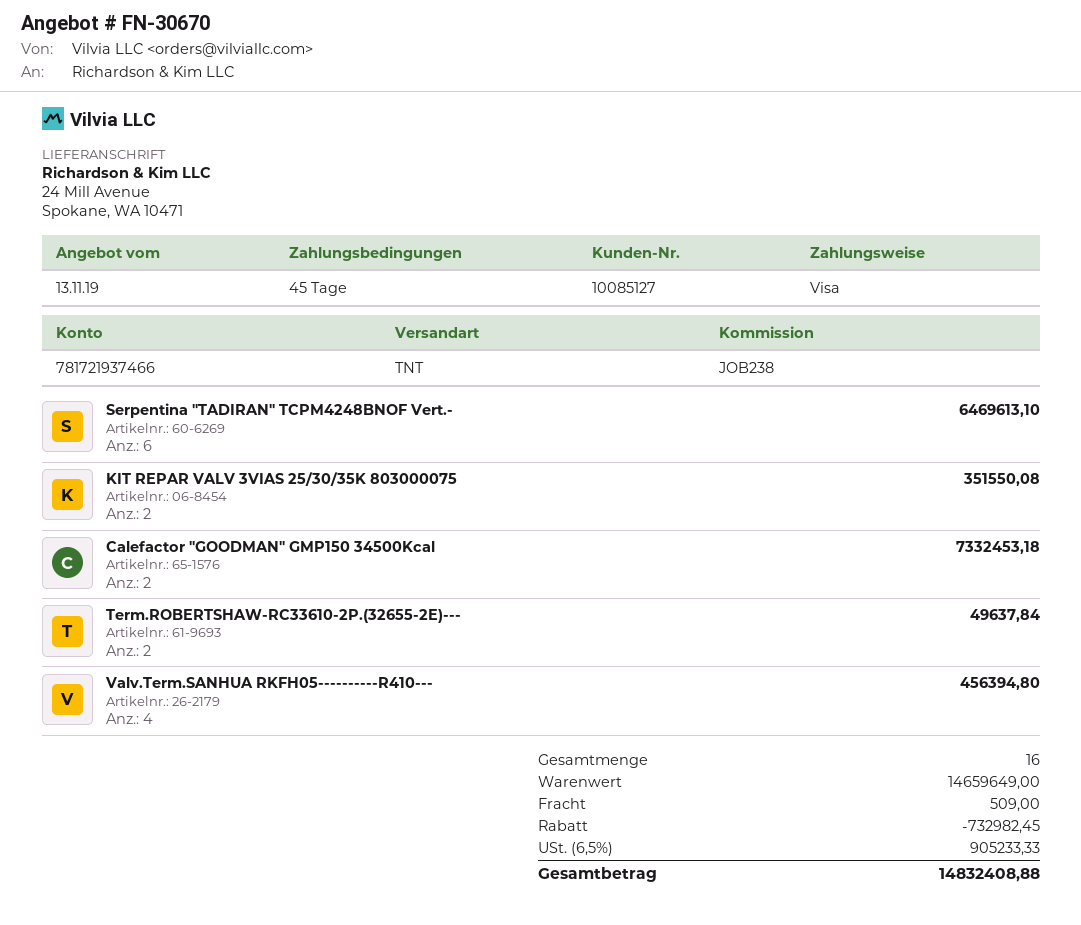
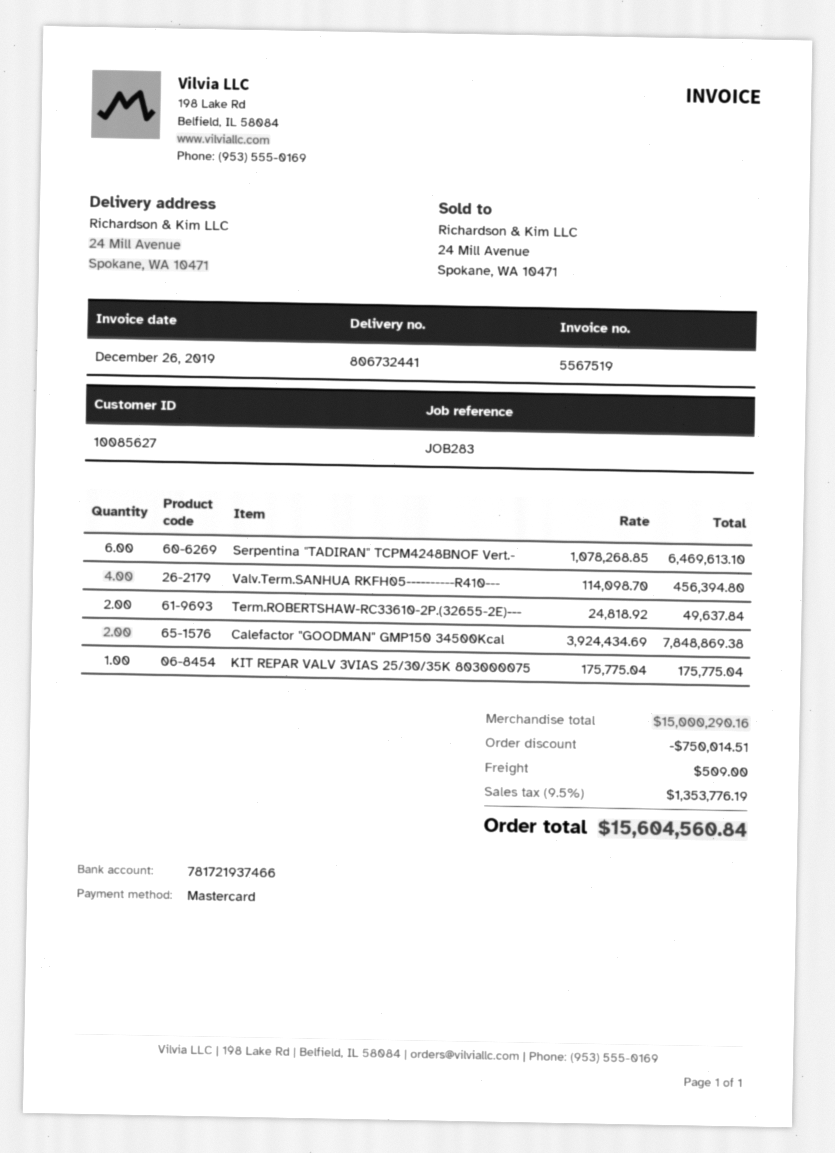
customer number: 10085127 -> 10085627
reference: JOB238 -> JOB283
payment method: Visa -> Mastercard
KIT REPAR VALV 3VIAS 25/30/35K 803000075: 2 for 351550.08 -> 1 for 175775.04
Calefactor "GOODMAN" GMP150 34500Kcal: 2 for 7332453.18 -> 2 for 7848869.38
subtotal: 14659649.00 -> 15000290.16
discount: 732982.45 -> 750014.51
tax: 6.5% = 905233.33 -> 9.5% = 1353776.19
total: 14832408.88 -> 15604560.84

